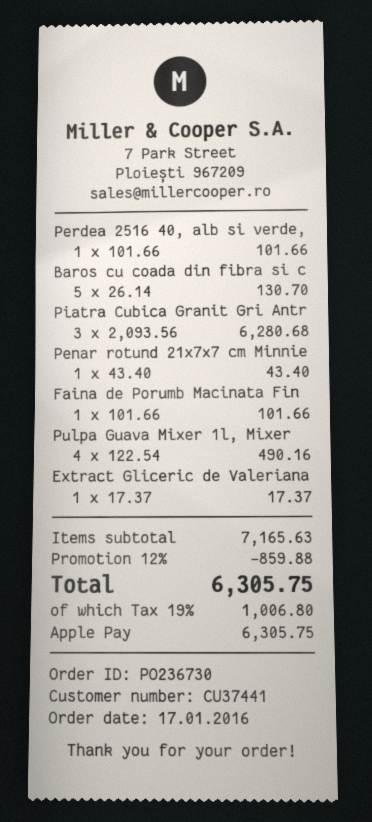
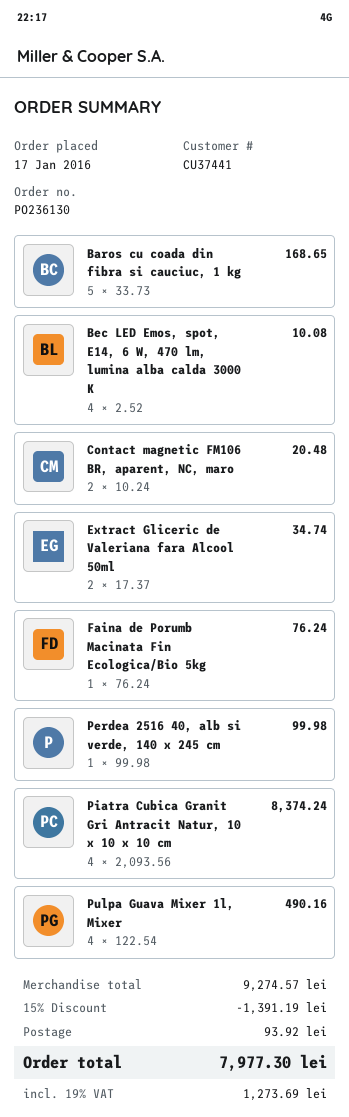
order number: PO236730 -> PO236130
Perdea 2516 40, alb si verde,: 1 x 101.66 = 101.66 -> 1 x 99.98 = 99.98
Baros cu coada din fibra si c: 5 x 26.14 = 130.70 -> 5 x 33.73 = 168.65
Piatra Cubica Granit Gri Antr: 3 x 2093.56 = 6280.68 -> 4 x 2093.56 = 8374.24
Penar rotund 21x7x7 cm Minnie: 1 x 43.40 = 43.40 -> none
Faina de Porumb Macinata Fin: 1 x 101.66 = 101.66 -> 1 x 76.24 = 76.24
Extract Gliceric de Valeriana: 1 x 17.37 = 17.37 -> 2 x 17.37 = 34.74
Bec LED Emos, spot, E14, 6 W, 470 lm, lumina alba calda 3000 K: none -> 4 x 2.52 = 10.08
Contact magnetic FM106 BR, aparent, NC, maro: none -> 2 x 10.24 = 20.48
subtotal: 7165.63 -> 9274.57
discount: 12% = 859.88 -> 15% = 1391.19
shipping: none -> 93.92
tax: 19% = 1006.80 -> 19% = 1273.69
total: 6305.75 -> 7977.30

